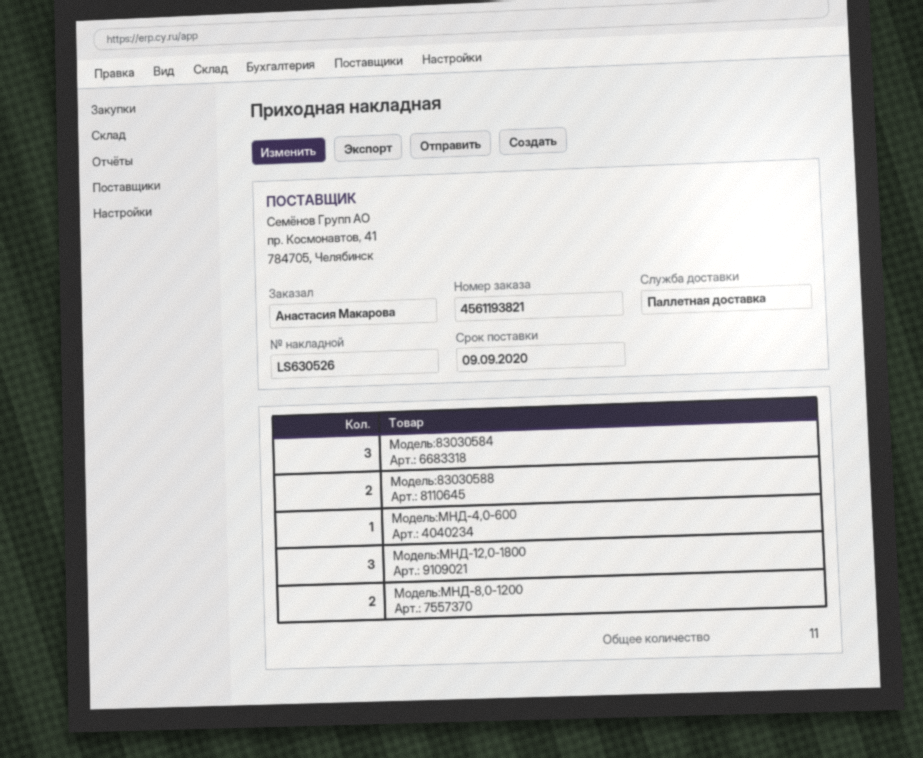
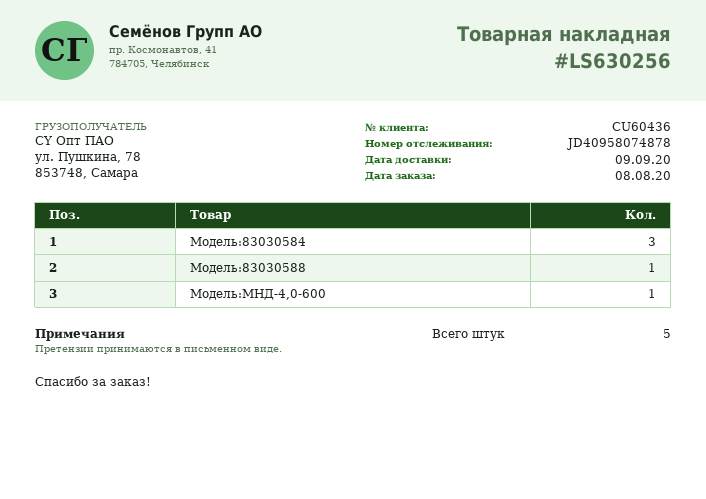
delivery note number: LS630526 -> LS630256
Модель:83030588: 2 -> 1
Модель:МНД-12,0-1800: 3 -> none
Модель:МНД-8,0-1200: 2 -> none
total quantity: 11 -> 5

